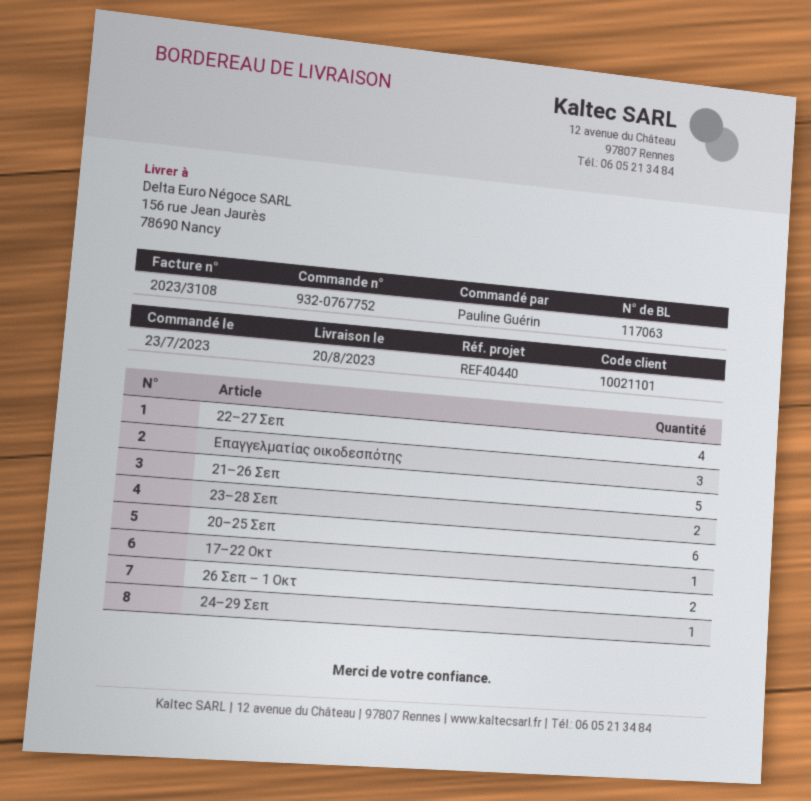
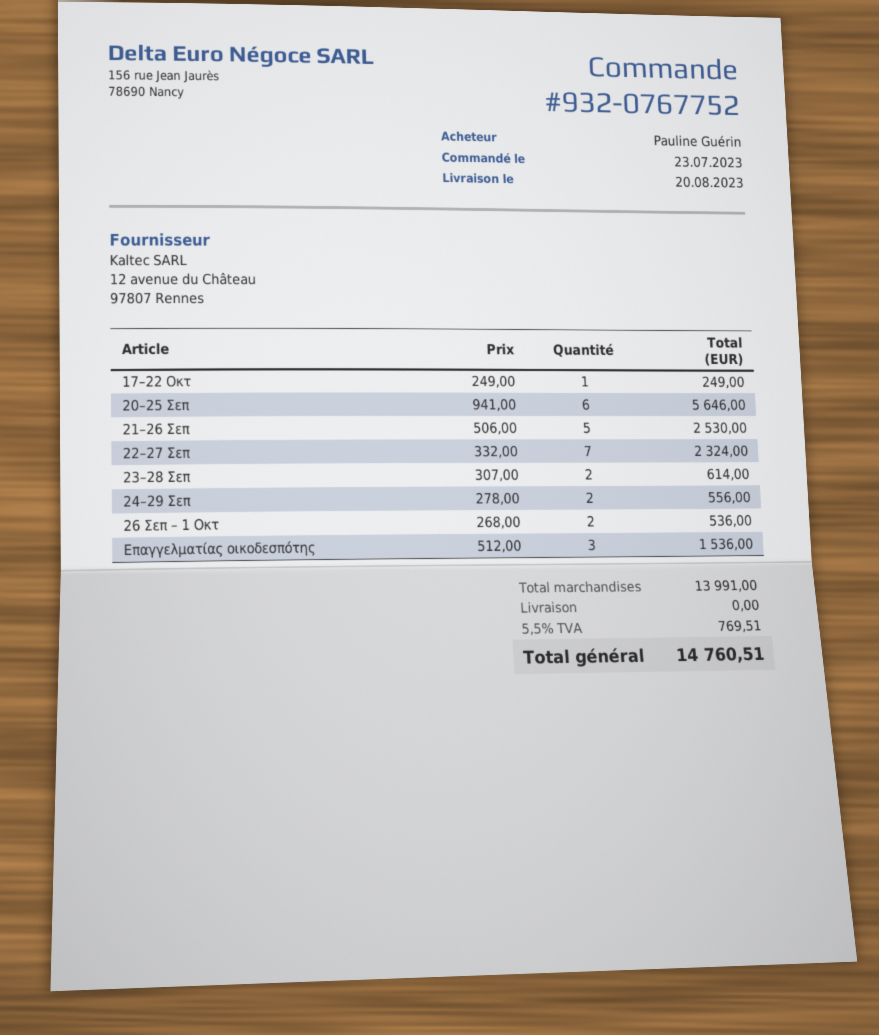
22–27 Σεπ: 4 -> 7
24–29 Σεπ: 1 -> 2

